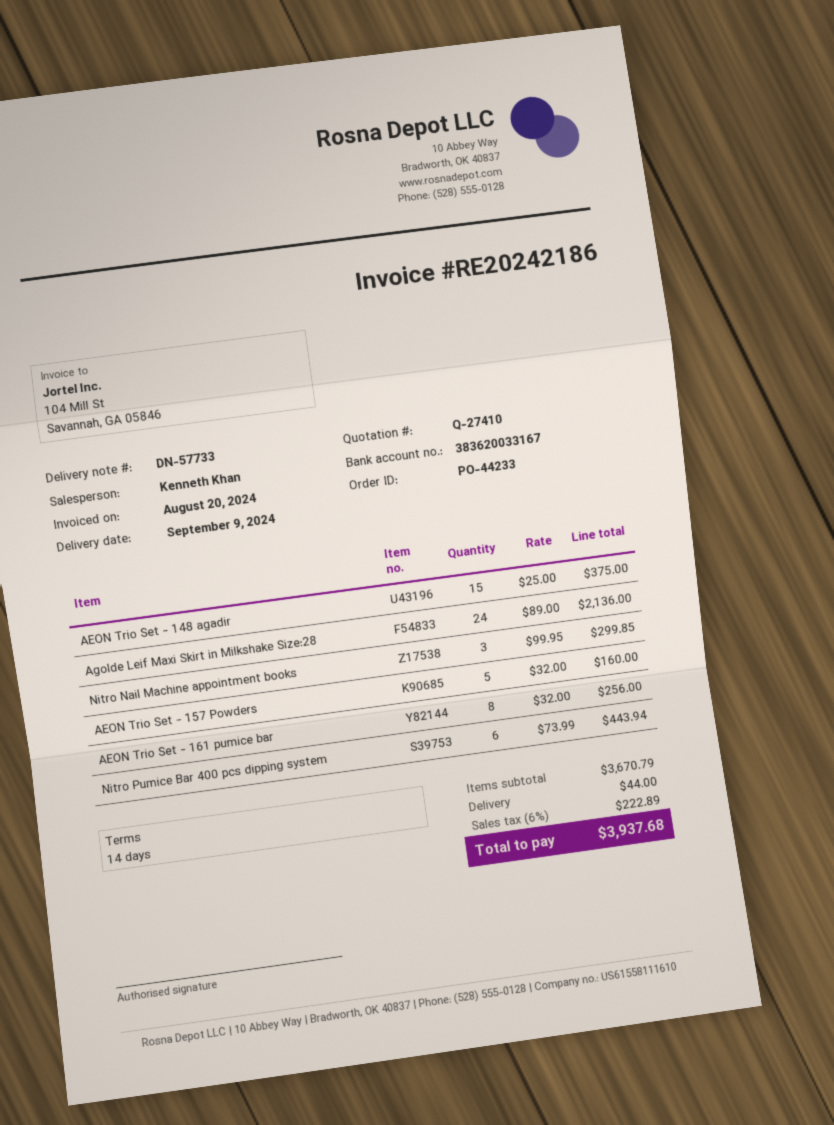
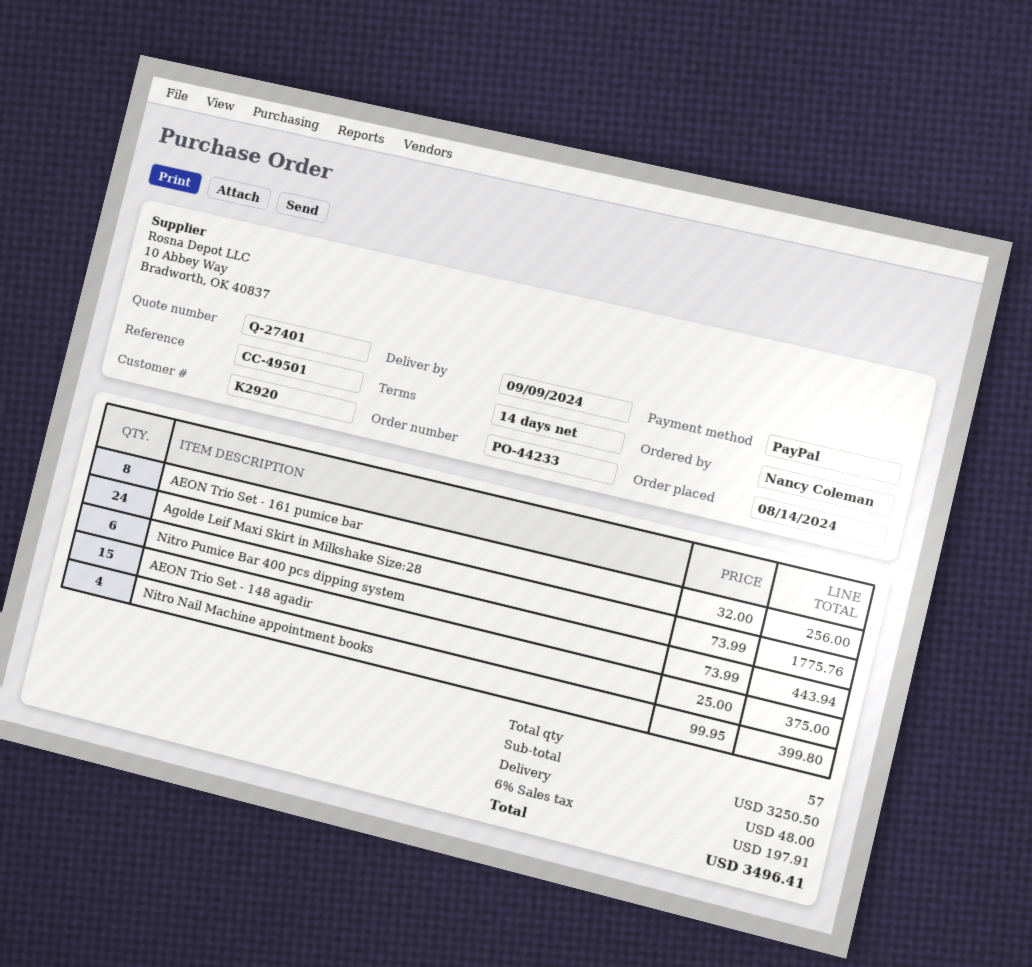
quote number: Q-27410 -> Q-27401
Agolde Leif Maxi Skirt in Milkshake Size:28: 24 x 89.00 = 2136.00 -> 24 x 73.99 = 1775.76
Nitro Nail Machine appointment books: 3 x 99.95 = 299.85 -> 4 x 99.95 = 399.80
AEON Trio Set - 157 Powders: 5 x 32.00 = 160.00 -> none
subtotal: 3670.79 -> 3250.50
shipping: 44.00 -> 48.00
tax: 6% = 222.89 -> 6% = 197.91
total: 3937.68 -> 3496.41

